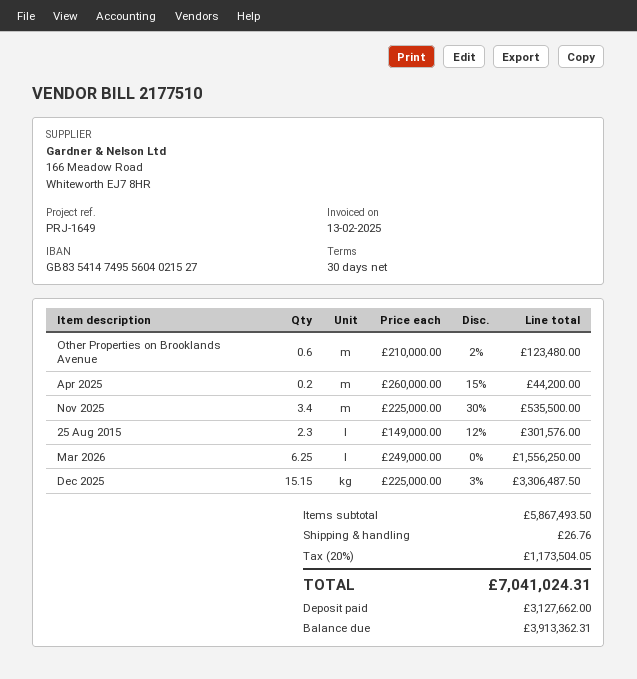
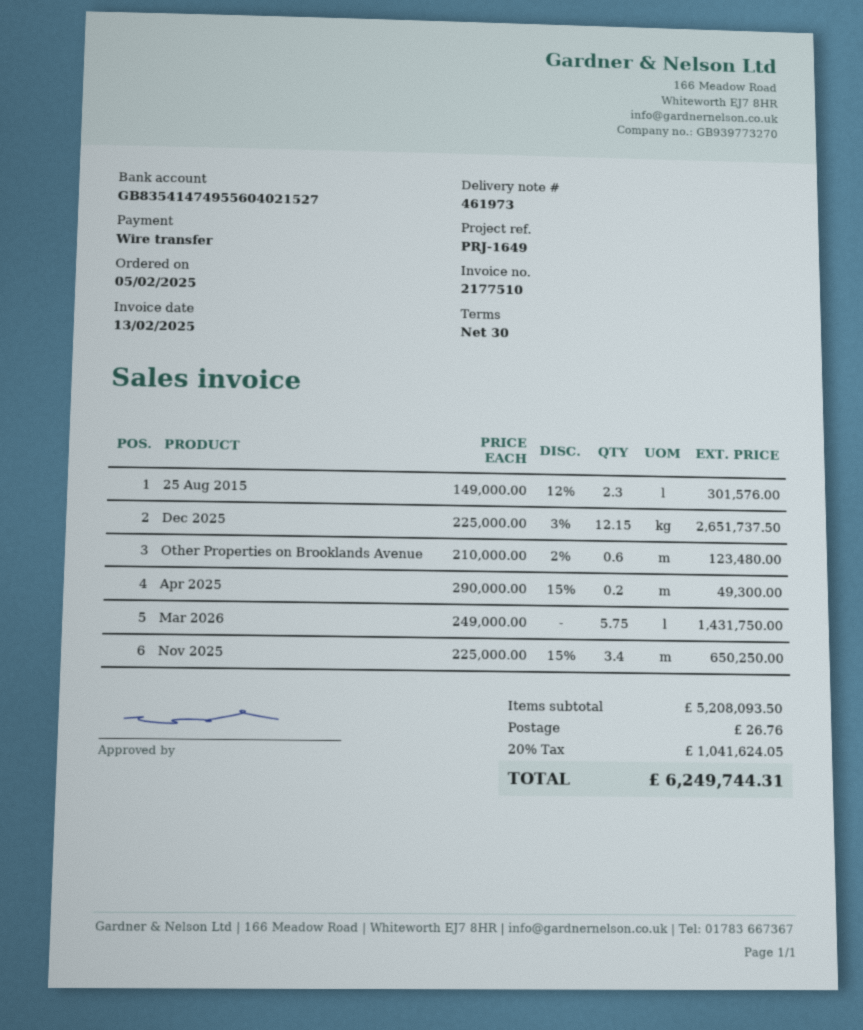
Apr 2025: 0.2 x 260000.00 - 15% = 44200.00 -> 0.2 x 290000.00 - 15% = 49300.00
Nov 2025: 3.4 x 225000.00 - 30% = 535500.00 -> 3.4 x 225000.00 - 15% = 650250.00
Mar 2026: 6.25 x 249000.00 = 1556250.00 -> 5.75 x 249000.00 = 1431750.00
Dec 2025: 15.15 x 225000.00 - 3% = 3306487.50 -> 12.15 x 225000.00 - 3% = 2651737.50
subtotal: 5867493.50 -> 5208093.50
tax: 20% = 1173504.05 -> 20% = 1041624.05
total: 7041024.31 -> 6249744.31

